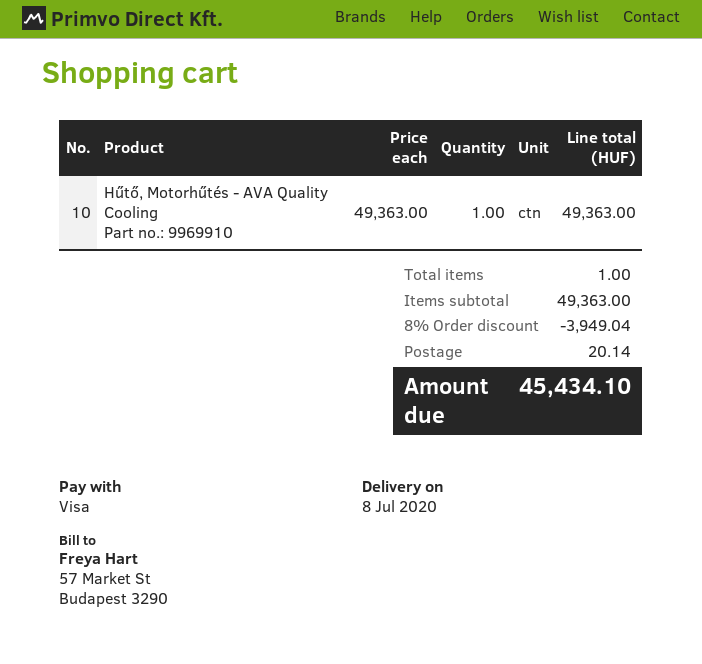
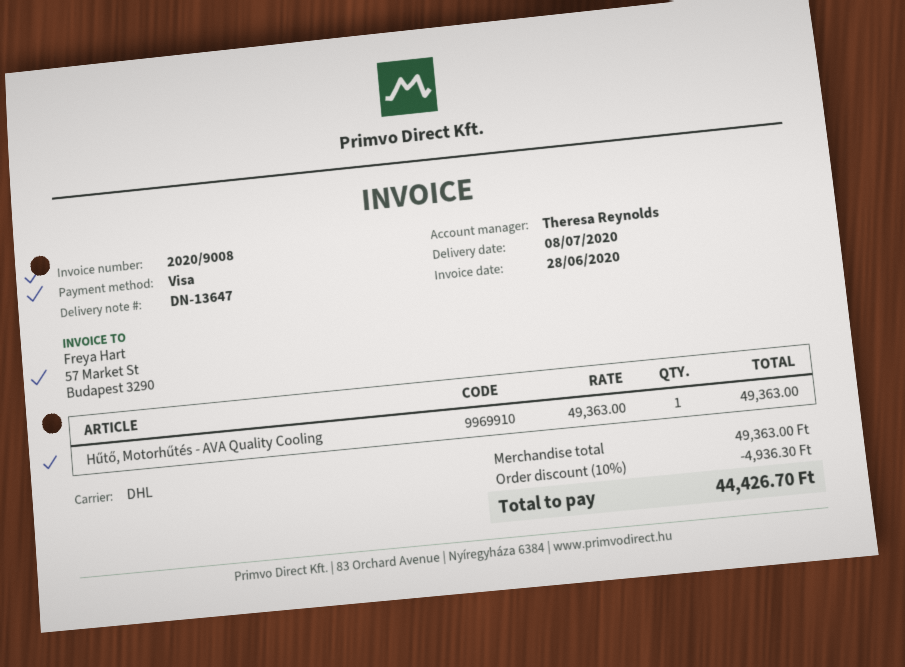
discount: 8% = 3949.04 -> 10% = 4936.30
shipping: 20.14 -> none
total: 45434.10 -> 44426.70

